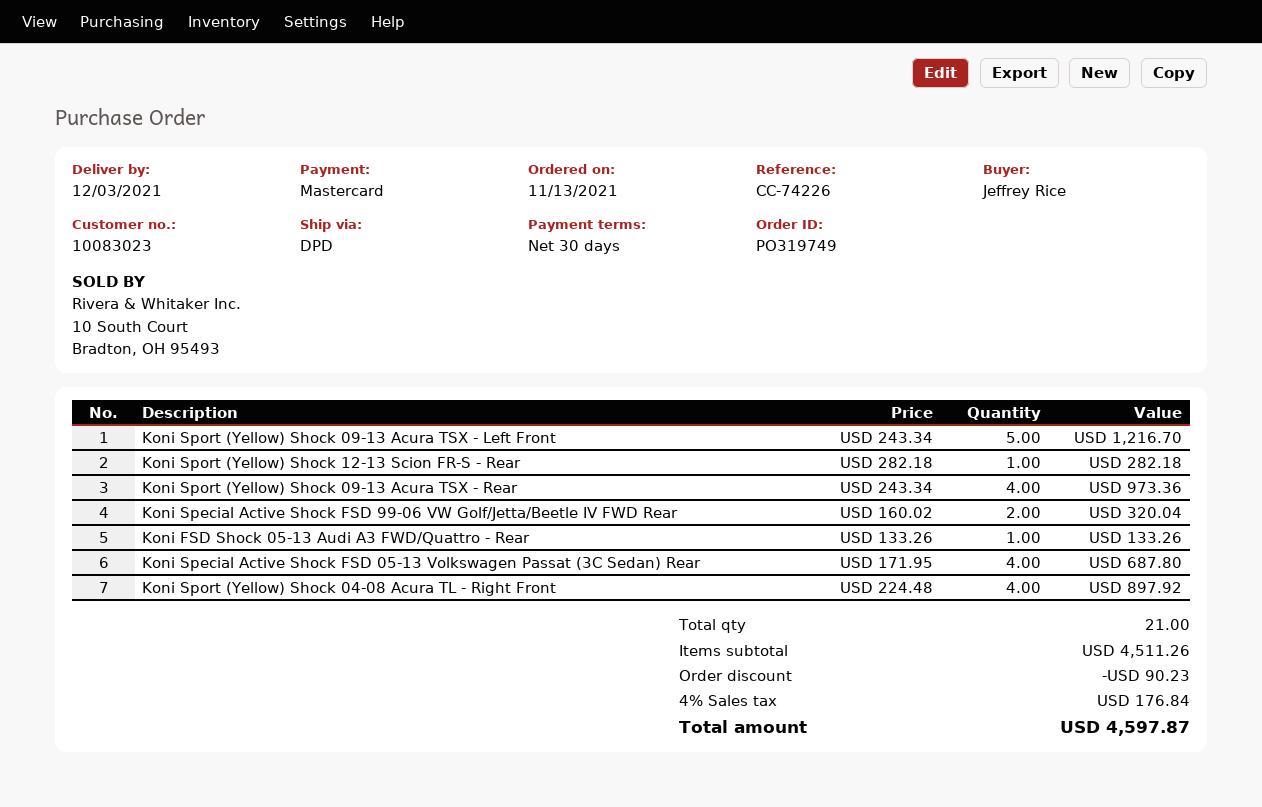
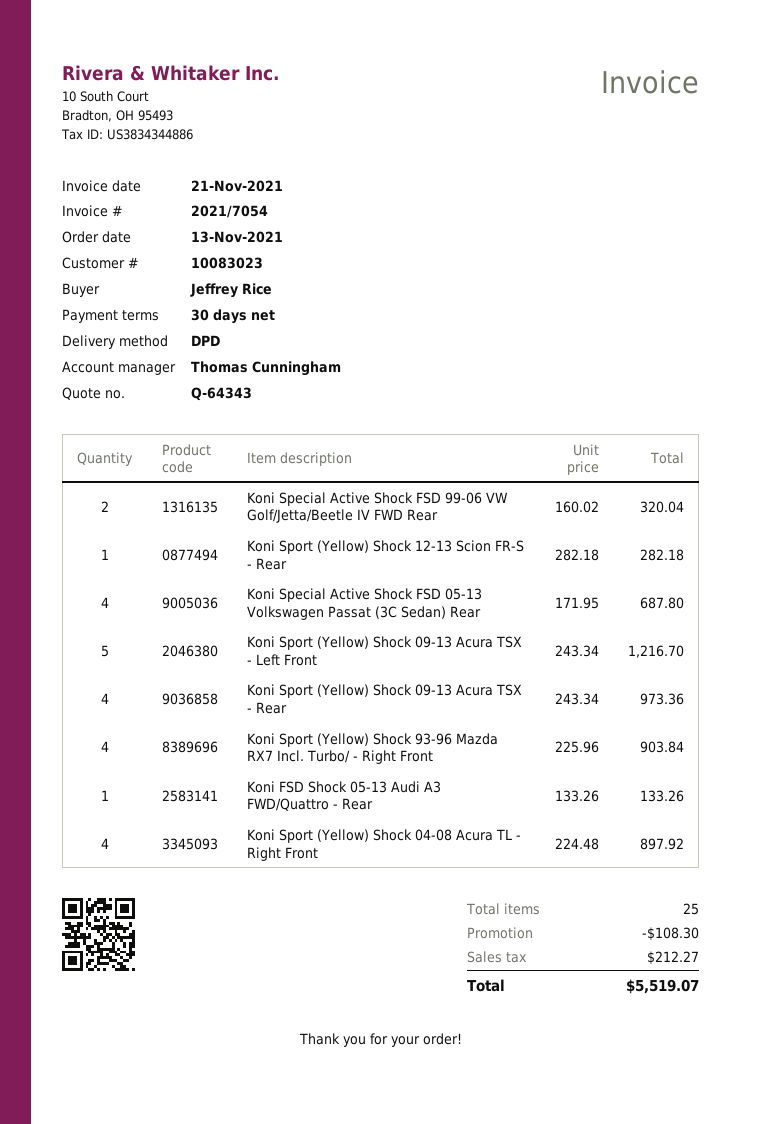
Koni Sport (Yellow) Shock 93-96 Mazda RX7 Incl. Turbo/ - Right Front: none -> 4 x 225.96 = 903.84
total quantity: 21 -> 25
discount: 90.23 -> 108.30
tax: 176.84 -> 212.27
total: 4597.87 -> 5519.07

